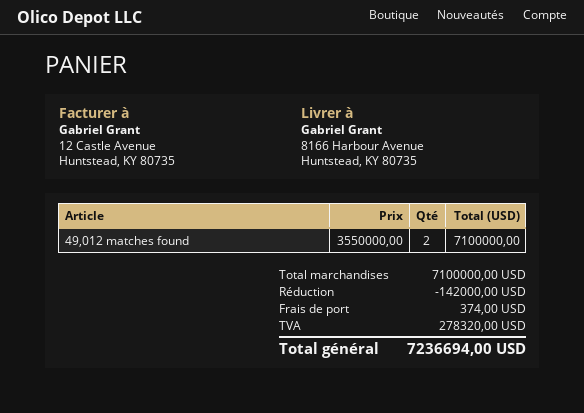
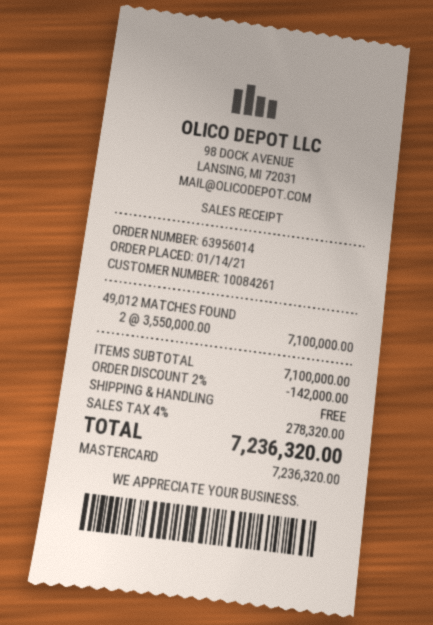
shipping: 374.00 -> 0.00
total: 7236694.00 -> 7236320.00

